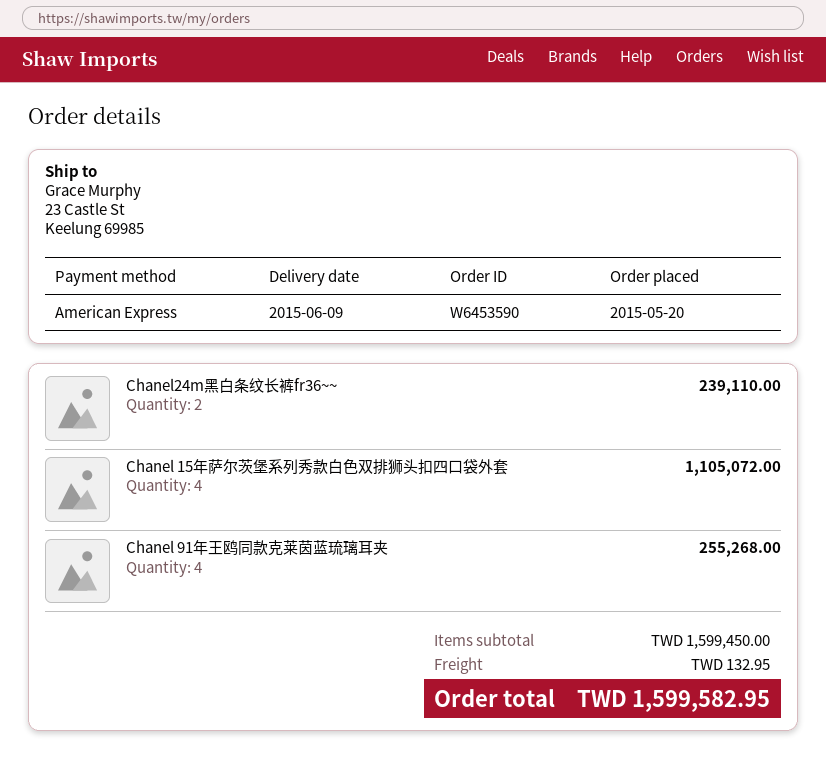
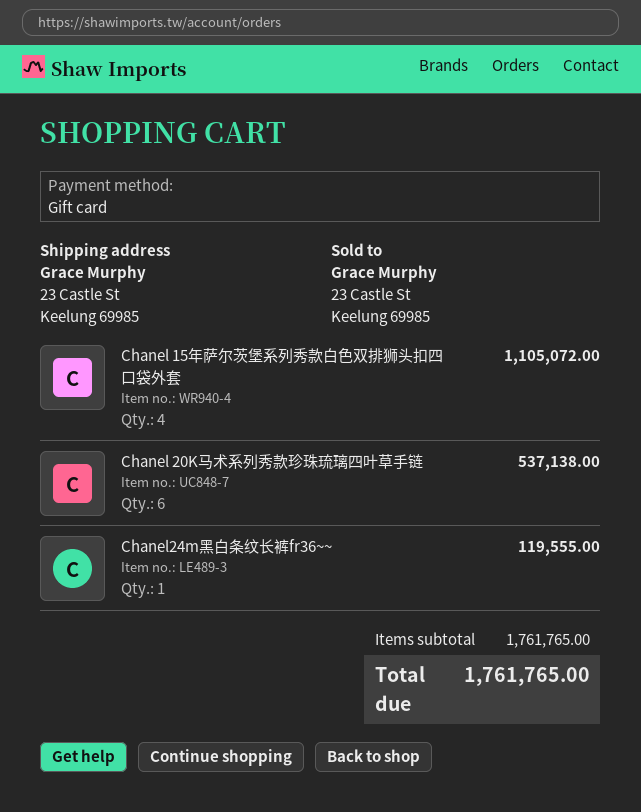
payment method: American Express -> gift card
Chanel24m黑白条纹长裤fr36~~: 2 for 239110.00 -> 1 for 119555.00
Chanel 91年王鸥同款克莱茵蓝琉璃耳夹: 4 for 255268.00 -> none
Chanel 20K马术系列秀款珍珠琉璃四叶草手链: none -> 6 for 537138.00
subtotal: 1599450.00 -> 1761765.00
shipping: 132.95 -> none
total: 1599582.95 -> 1761765.00

